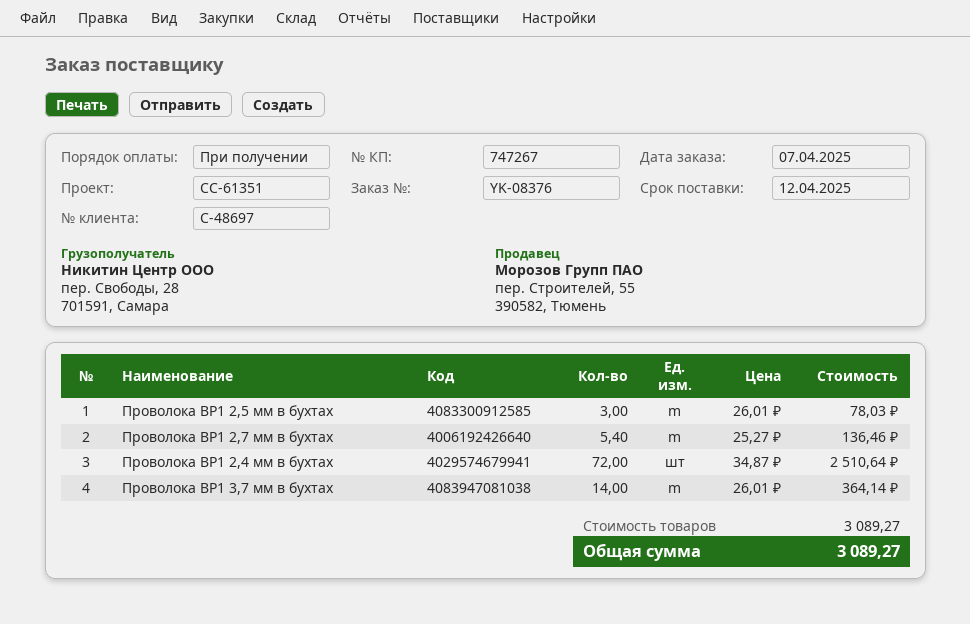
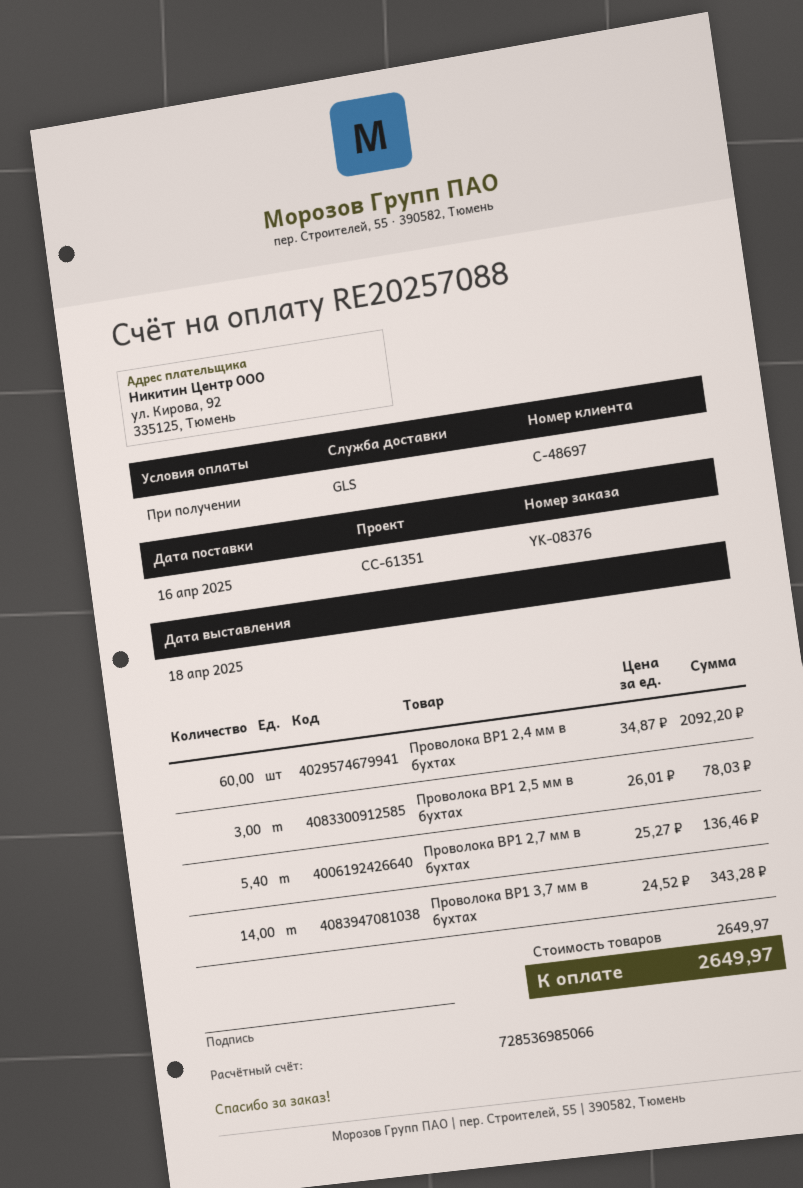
delivery date: 2025-04-12 -> 2025-04-16
Проволока ВР1 2,4 мм в бухтах: 72 x 34.87 = 2510.64 -> 60 x 34.87 = 2092.20
Проволока ВР1 3,7 мм в бухтах: 14 x 26.01 = 364.14 -> 14 x 24.52 = 343.28
subtotal: 3089.27 -> 2649.97
total: 3089.27 -> 2649.97

